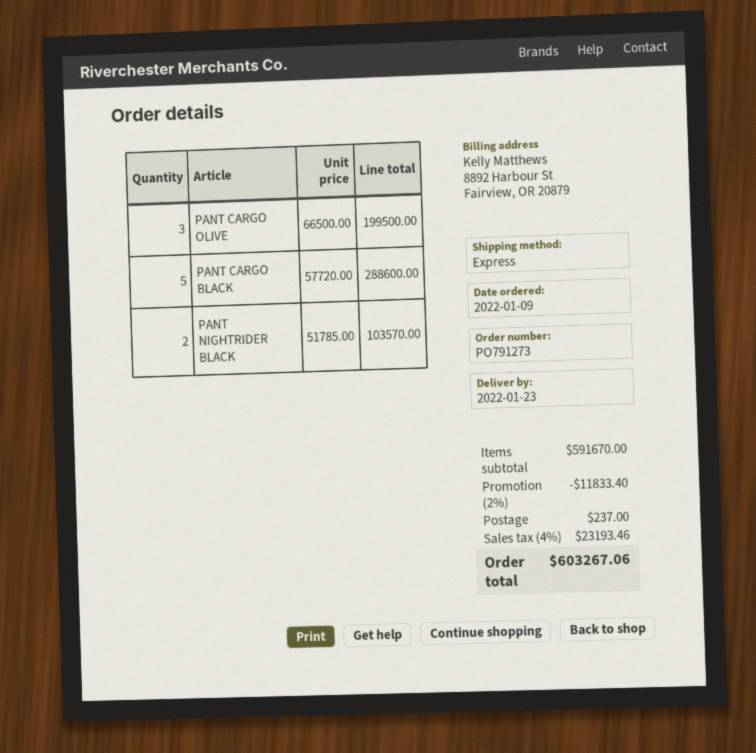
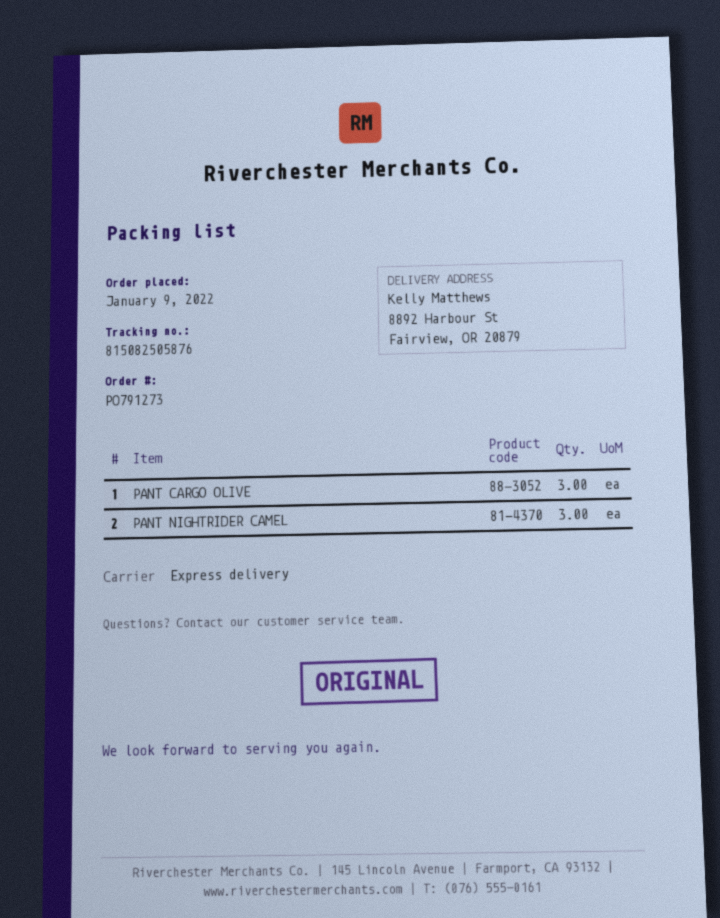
PANT CARGO BLACK: 5 -> none
PANT NIGHTRIDER BLACK: 2 -> none
PANT NIGHTRIDER CAMEL: none -> 3

